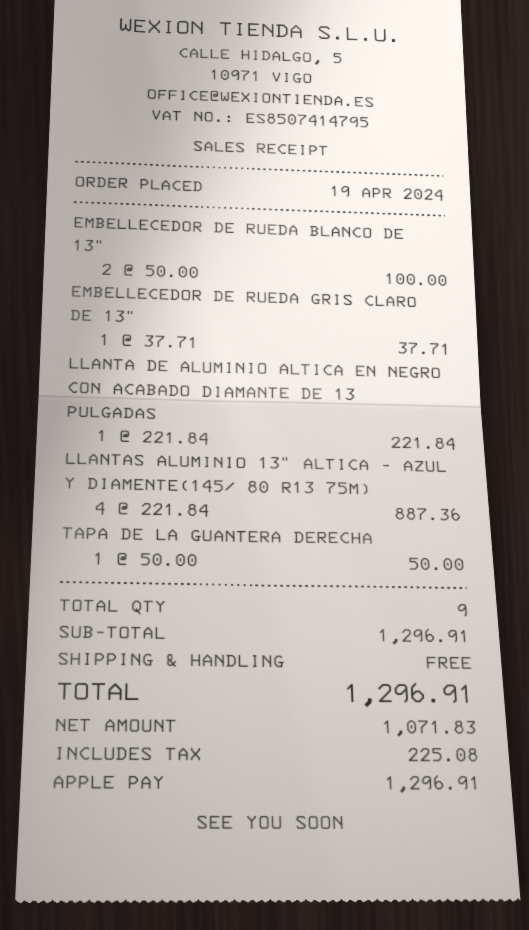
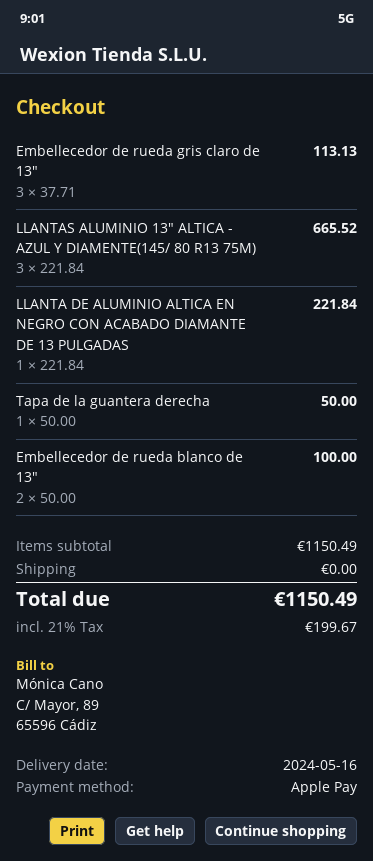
EMBELLECEDOR DE RUEDA GRIS CLARO DE 13": 1 x 37.71 = 37.71 -> 3 x 37.71 = 113.13
LLANTAS ALUMINIO 13" ALTICA - AZUL Y DIAMENTE(145/ 80 R13 75M): 4 x 221.84 = 887.36 -> 3 x 221.84 = 665.52
subtotal: 1296.91 -> 1150.49
tax: 225.08 -> 199.67
total: 1296.91 -> 1150.49

